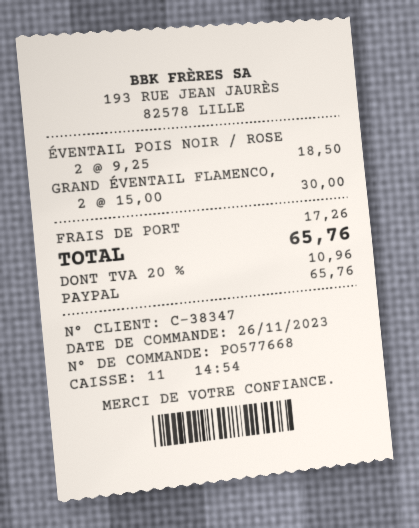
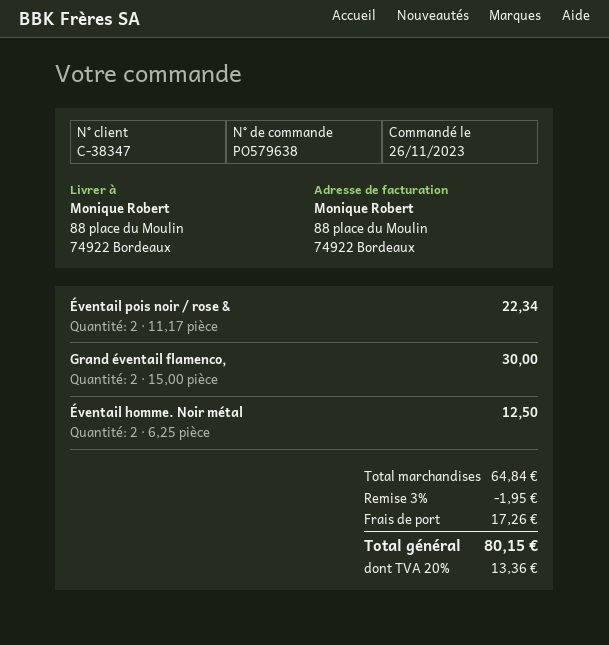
order number: PO577668 -> PO579638
ÉVENTAIL POIS NOIR / ROSE: 2 x 9.25 = 18.50 -> 2 x 11.17 = 22.34
Éventail homme. Noir métal: none -> 2 x 6.25 = 12.50
discount: none -> 3% = 1.95
tax: 20% = 10.96 -> 20% = 13.36
total: 65.76 -> 80.15

